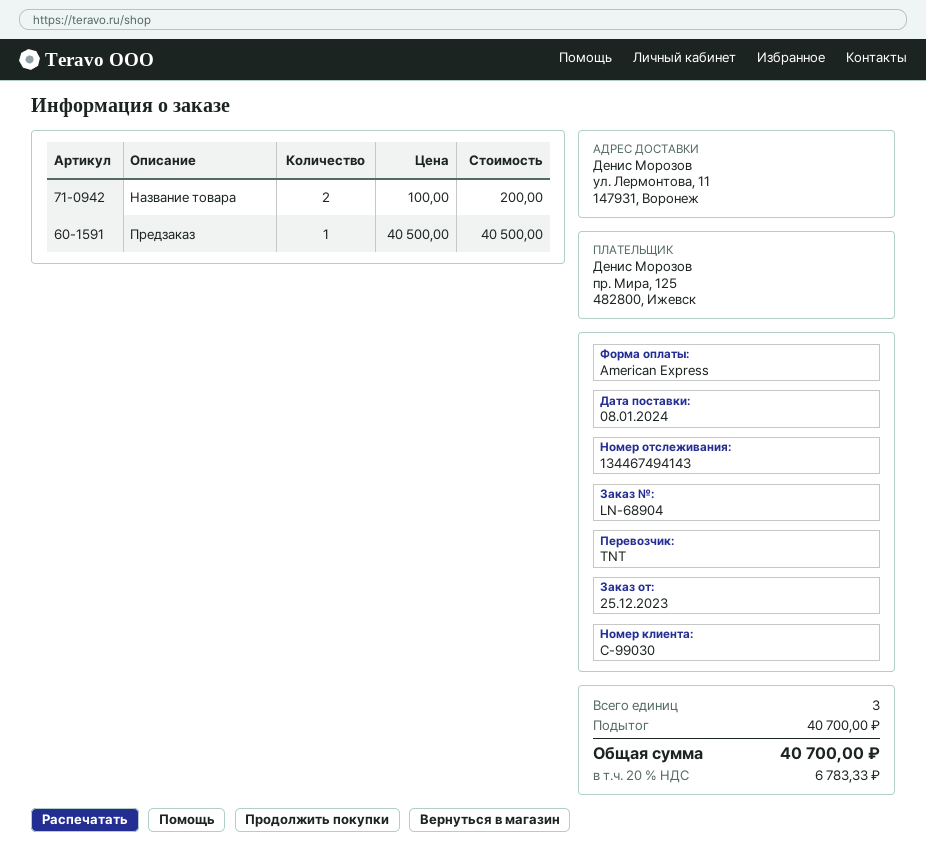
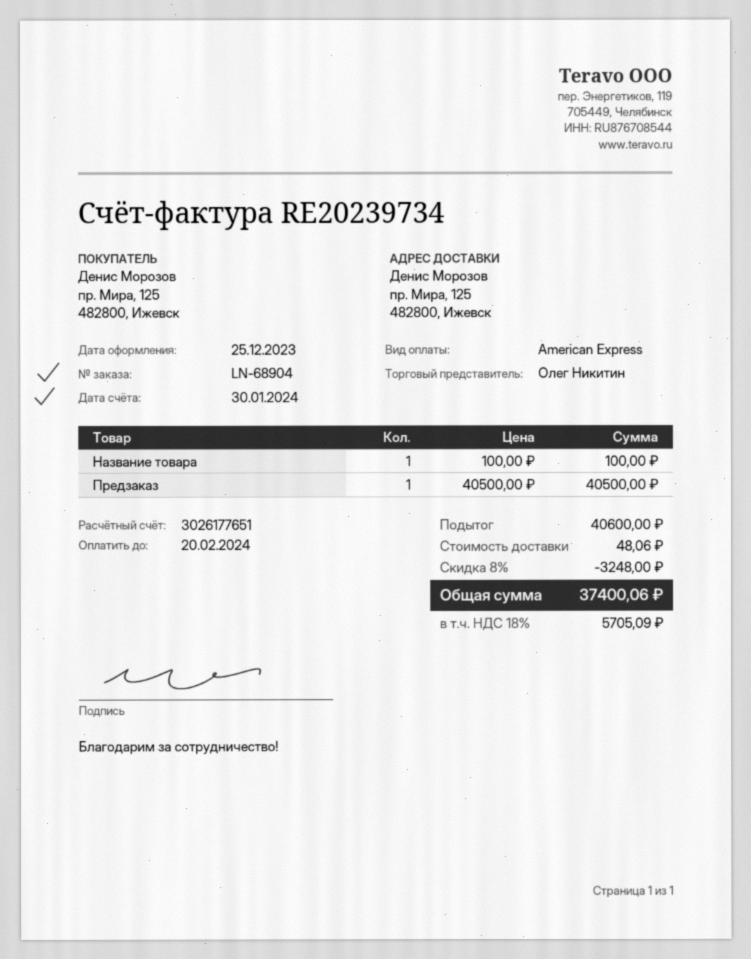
ship to: ул. Лермонтова, 11, 147931, Воронеж -> пр. Мира, 125, 482800, Ижевск
Название товара: 2 x 100.00 = 200.00 -> 1 x 100.00 = 100.00
subtotal: 40700.00 -> 40600.00
discount: none -> 8% = 3248.00
shipping: none -> 48.06
tax: 20% = 6783.33 -> 18% = 5705.09
total: 40700.00 -> 37400.06

